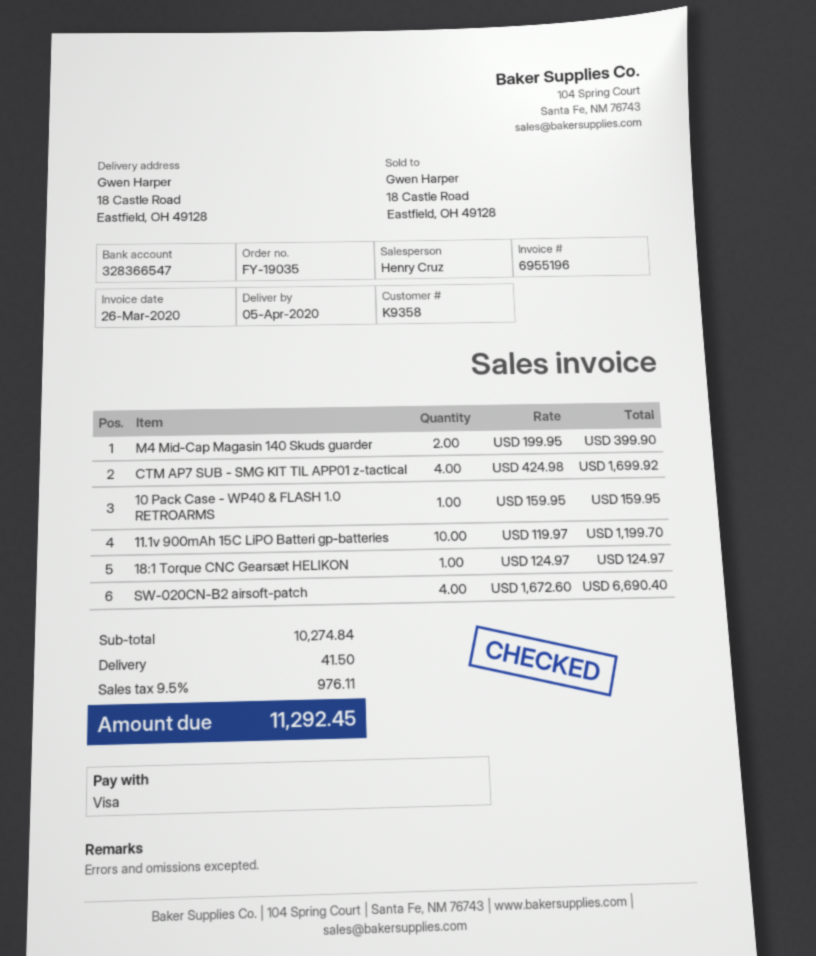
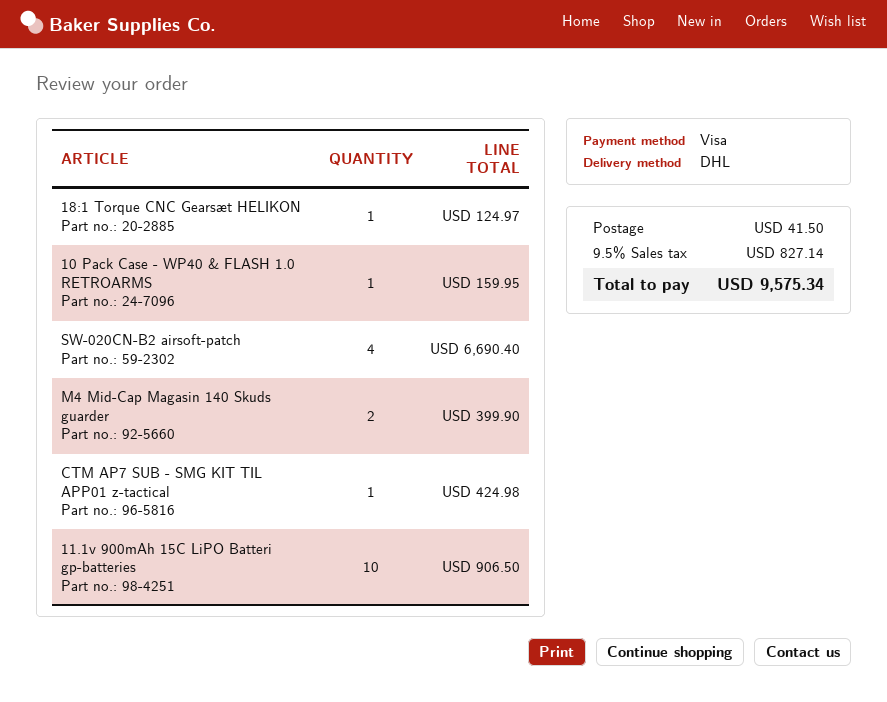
CTM AP7 SUB - SMG KIT TIL APP01 z-tactical: 4 for 1699.92 -> 1 for 424.98
11.1v 900mAh 15C LiPO Batteri gp-batteries: 10 for 1199.70 -> 10 for 906.50
tax: 9.5% = 976.11 -> 9.5% = 827.14
total: 11292.45 -> 9575.34

